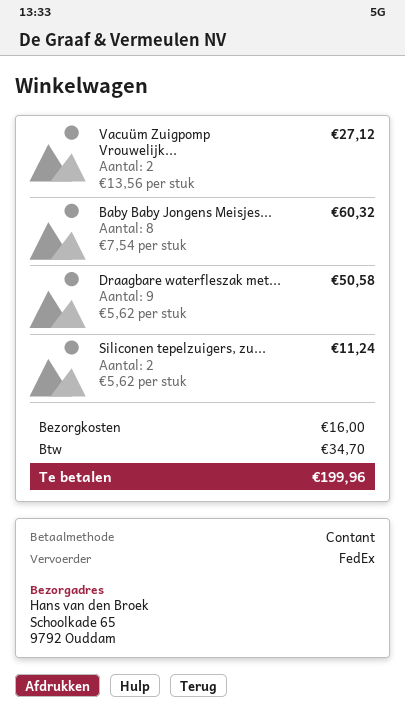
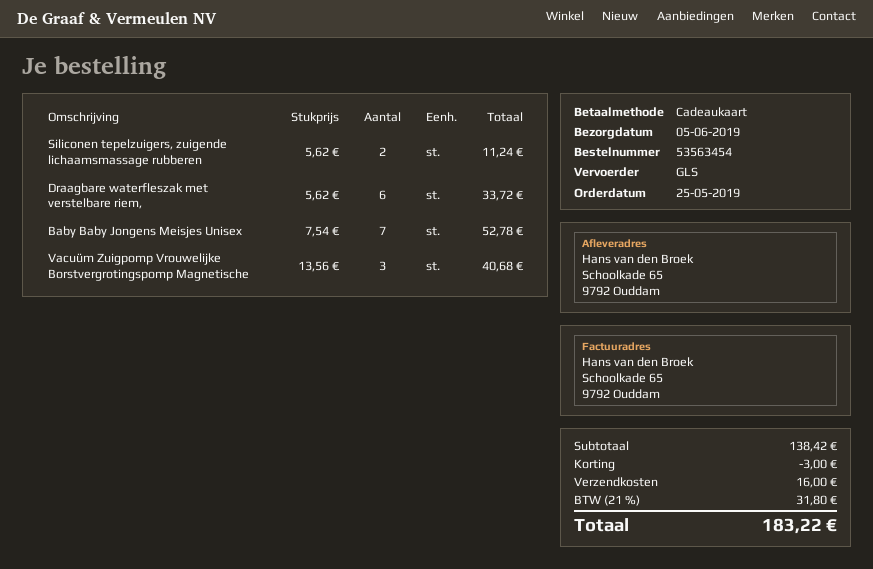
payment method: cash -> gift card
shipping method: FedEx -> GLS
Vacuüm Zuigpomp Vrouwelijk...: 2 x 13.56 = 27.12 -> 3 x 13.56 = 40.68
Baby Baby Jongens Meisjes...: 8 x 7.54 = 60.32 -> 7 x 7.54 = 52.78
Draagbare waterfleszak met...: 9 x 5.62 = 50.58 -> 6 x 5.62 = 33.72
discount: none -> 3.00
tax: 34.70 -> 31.80
total: 199.96 -> 183.22

